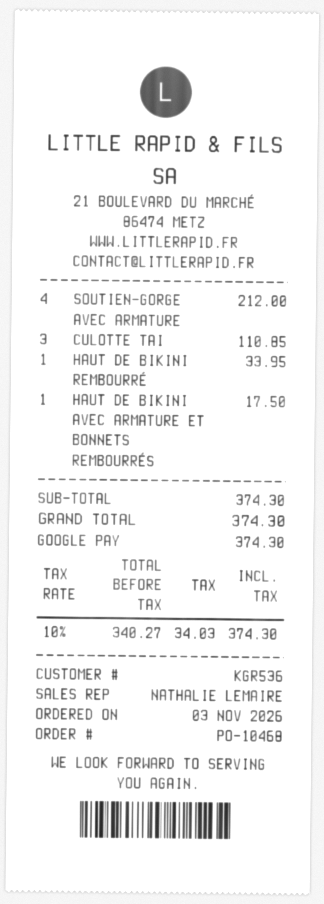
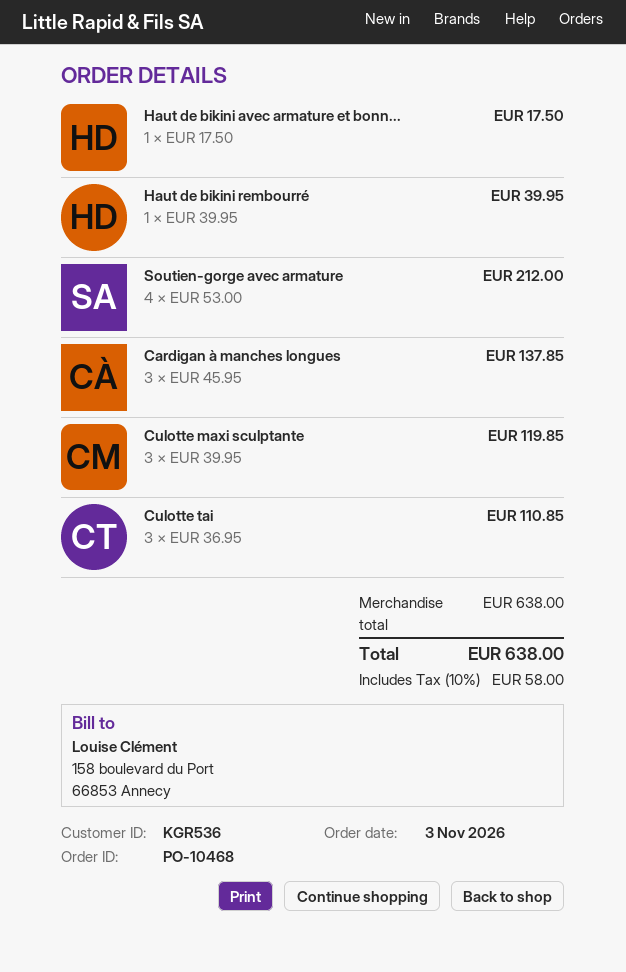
HAUT DE BIKINI REMBOURRÉ: 1 for 33.95 -> 1 for 39.95
Cardigan à manches longues: none -> 3 for 137.85
Culotte maxi sculptante: none -> 3 for 119.85
subtotal: 374.30 -> 638.00
tax: 10% = 34.03 -> 10% = 58.00
total: 374.30 -> 638.00

